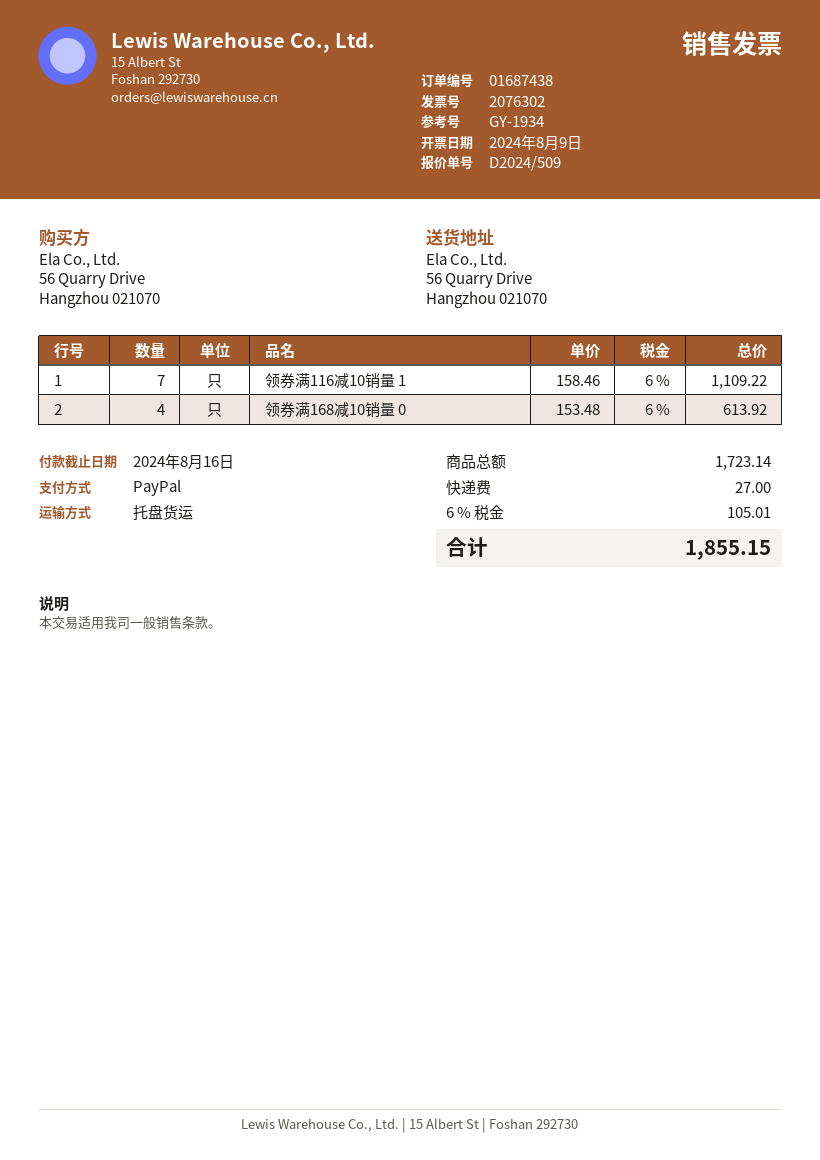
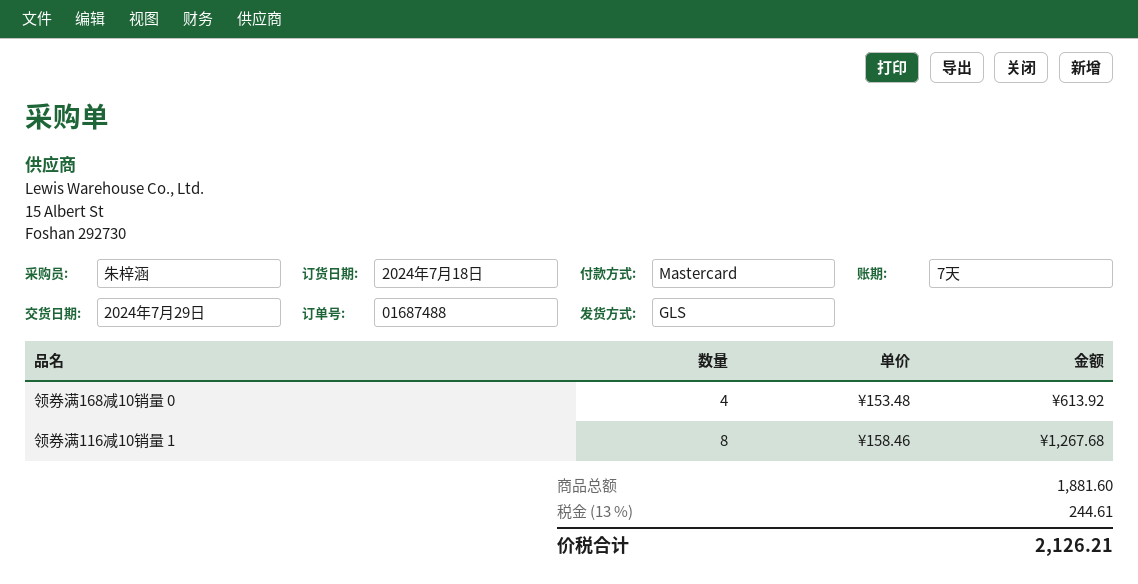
order number: 01687438 -> 01687488
payment method: PayPal -> Mastercard
shipping method: pallet freight -> GLS
领券满116减10销量 1: 7 x 158.46 = 1109.22 -> 8 x 158.46 = 1267.68
subtotal: 1723.14 -> 1881.60
shipping: 27.00 -> none
tax: 6% = 105.01 -> 13% = 244.61
total: 1855.15 -> 2126.21

